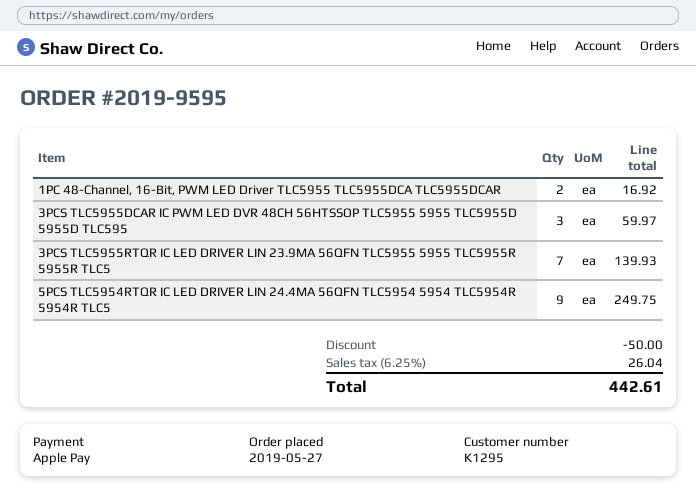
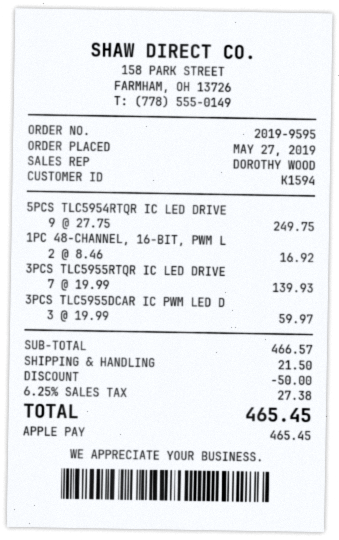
customer number: K1295 -> K1594
shipping: none -> 21.50
tax: 6.25% = 26.04 -> 6.25% = 27.38
total: 442.61 -> 465.45

